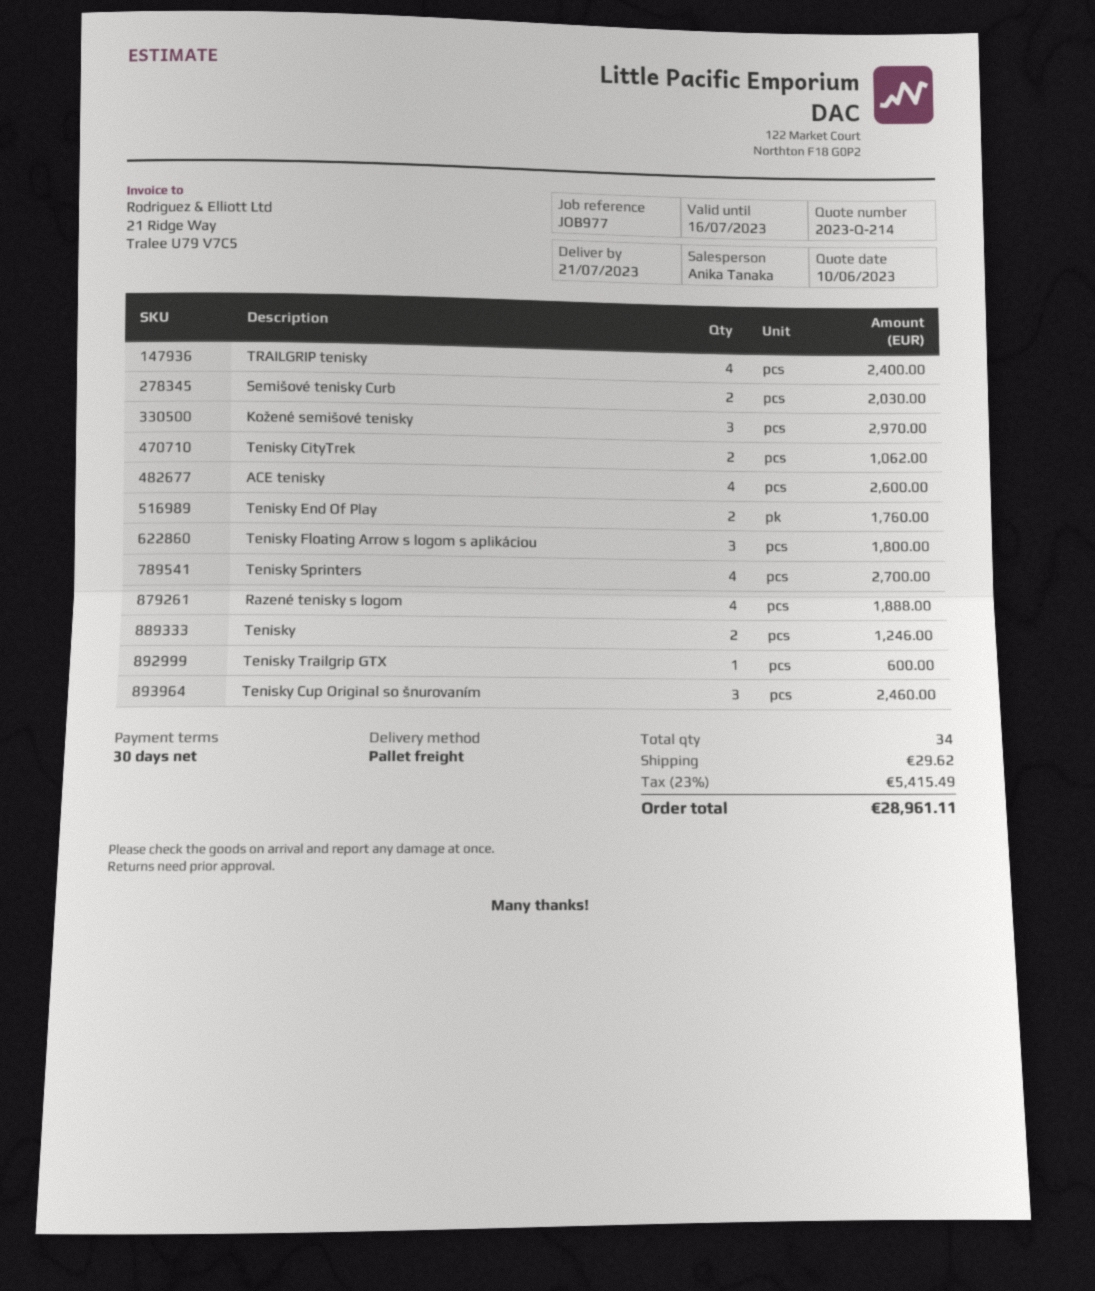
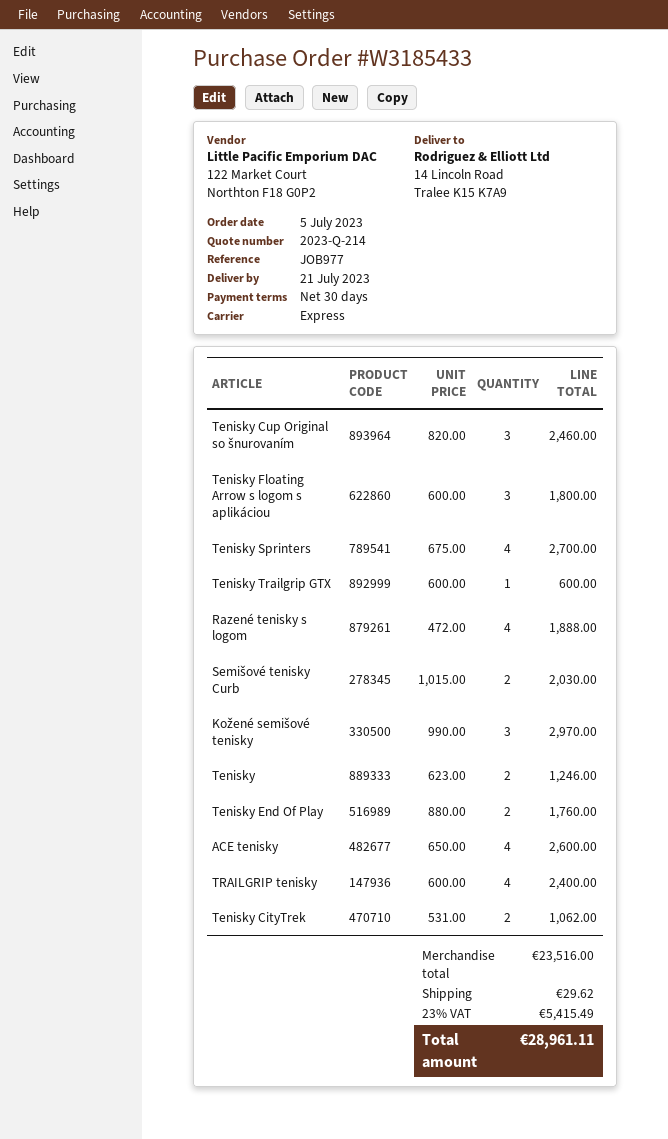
shipping method: pallet freight -> express

